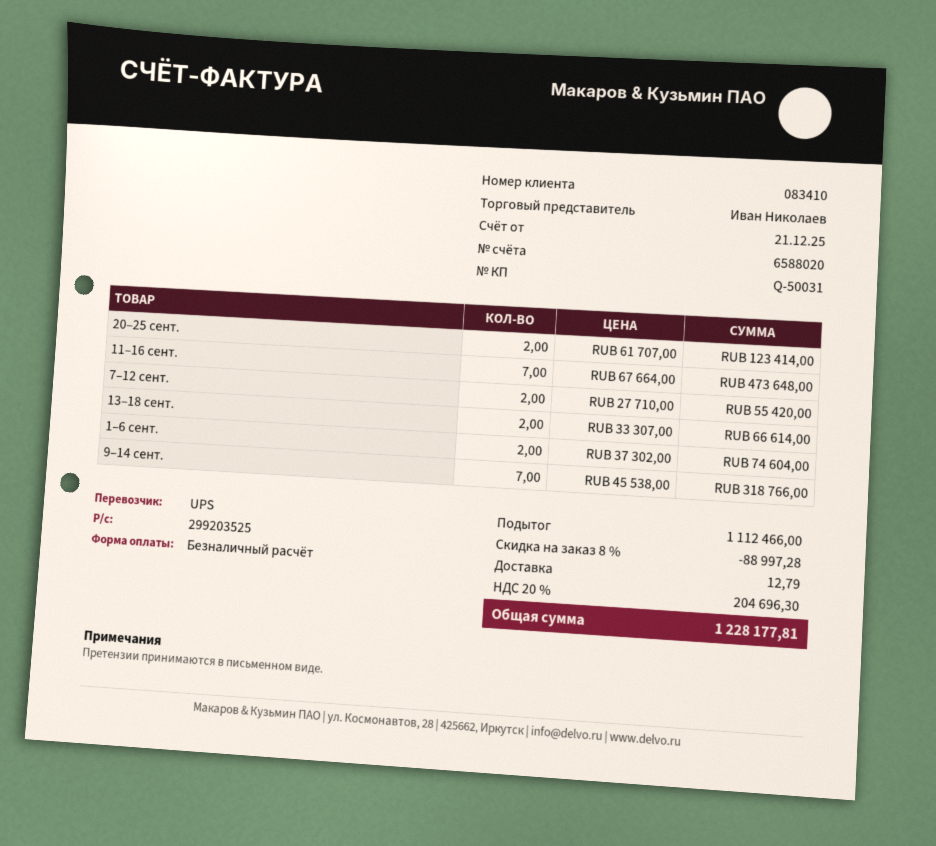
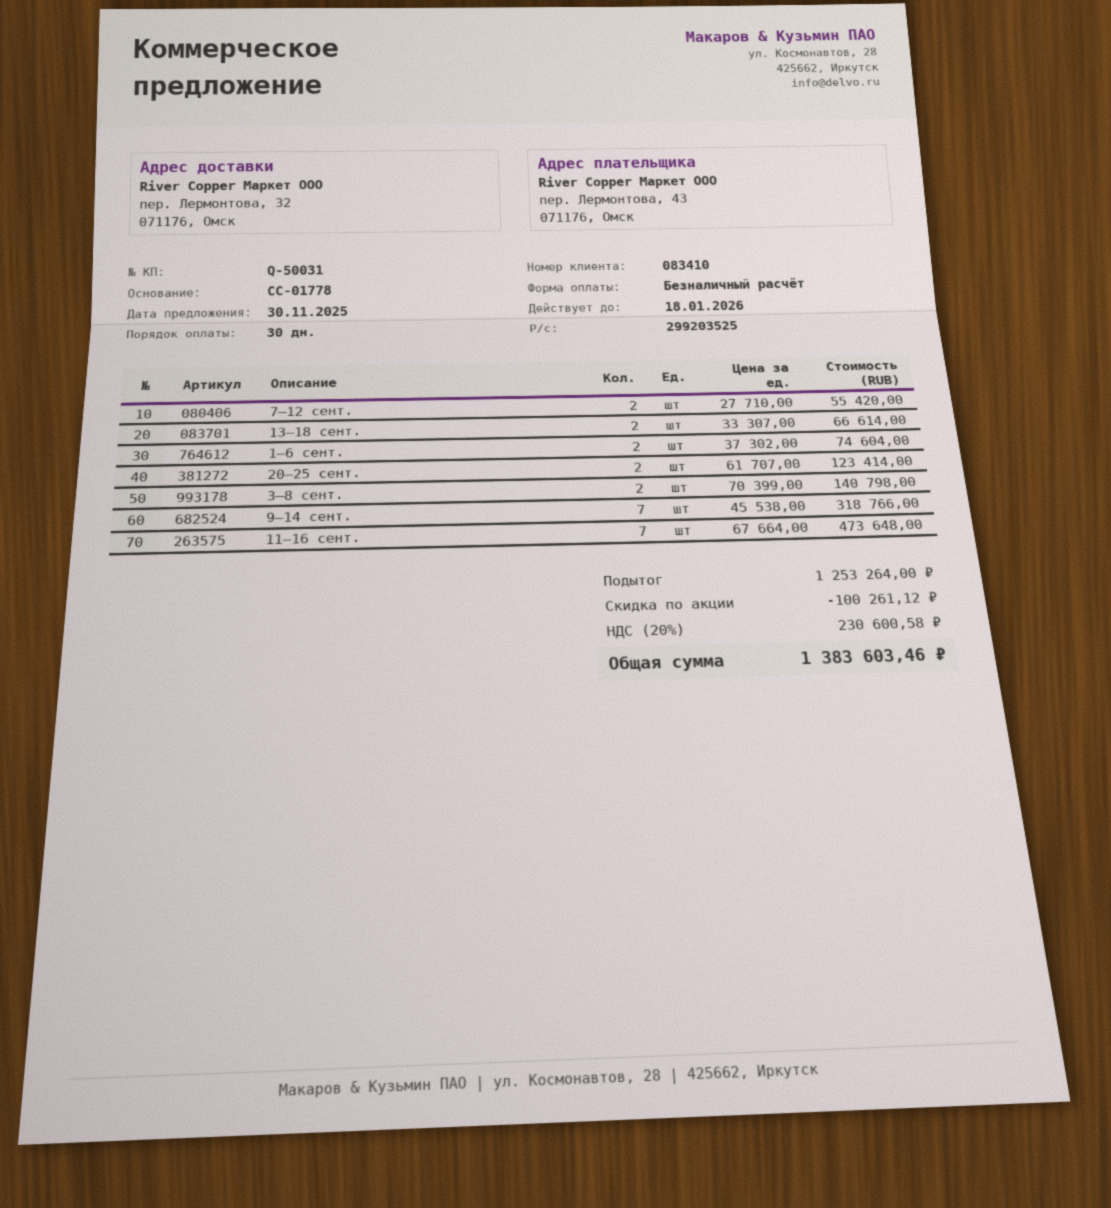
3–8 сент.: none -> 2 x 70399.00 = 140798.00
subtotal: 1112466.00 -> 1253264.00
discount: 88997.28 -> 100261.12
shipping: 12.79 -> none
tax: 20% = 204696.30 -> 20% = 230600.58
total: 1228177.81 -> 1383603.46

